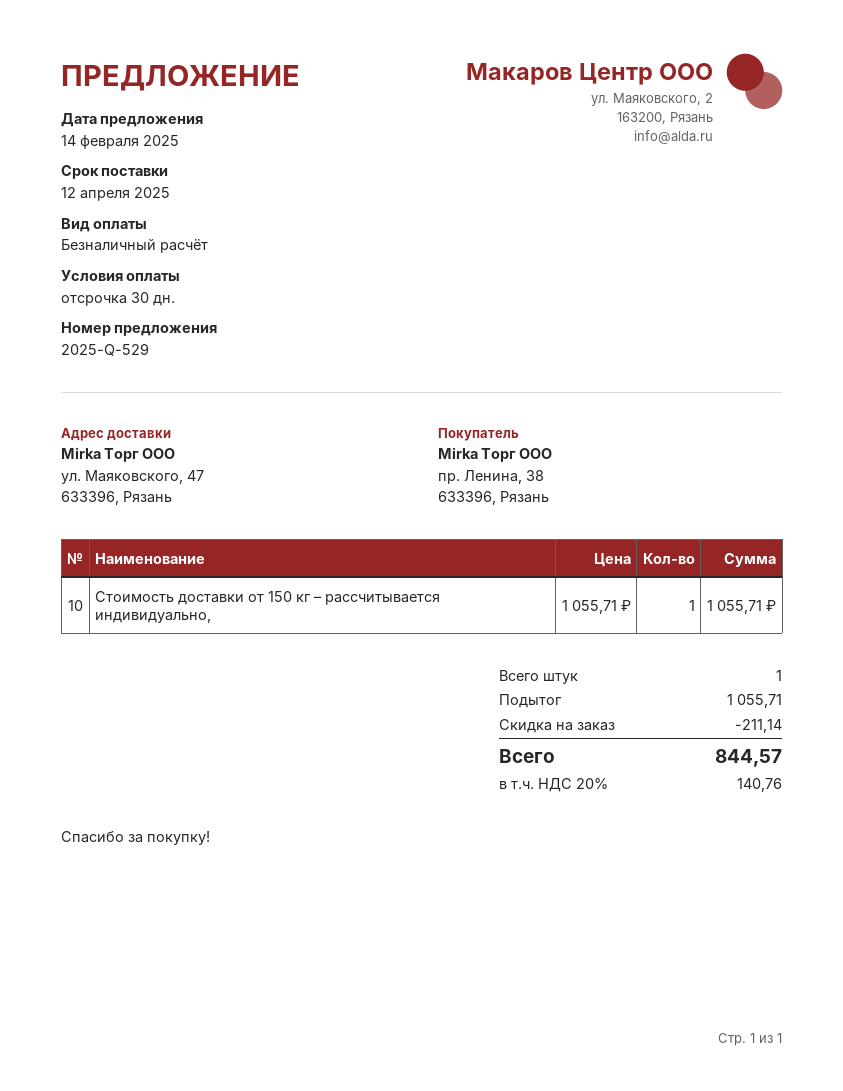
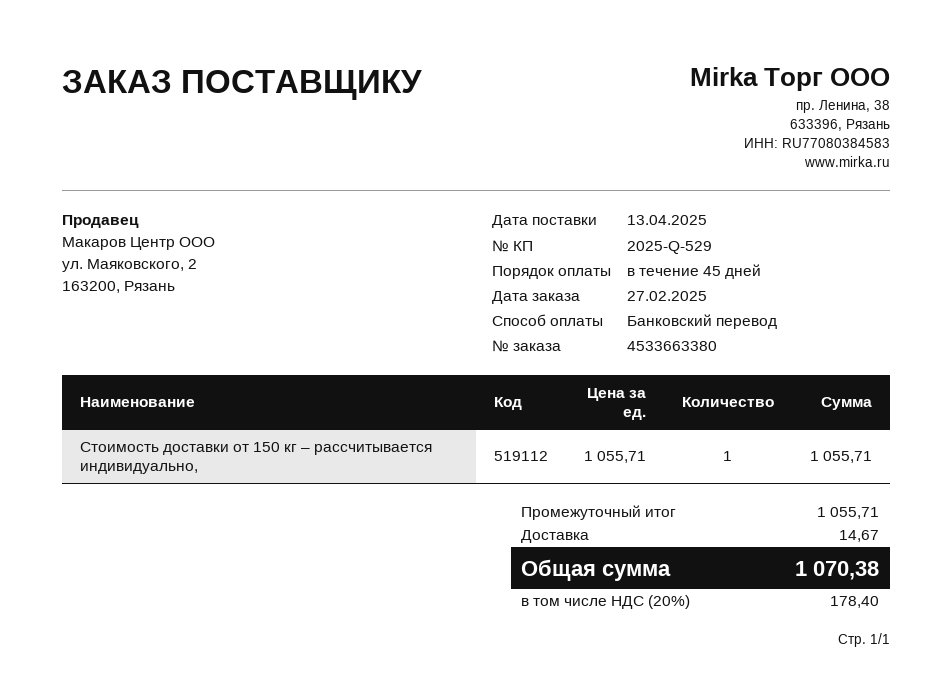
delivery date: 2025-04-12 -> 2025-04-13
payment terms: 30 days -> 45 days
discount: 211.14 -> none
shipping: none -> 14.67
tax: 20% = 140.76 -> 20% = 178.40
total: 844.57 -> 1070.38

